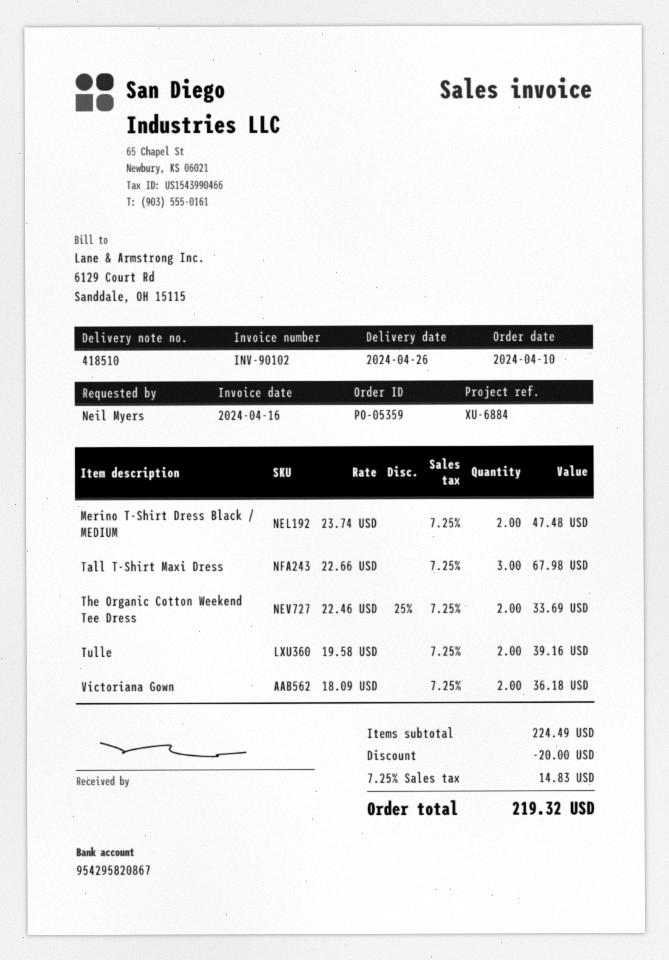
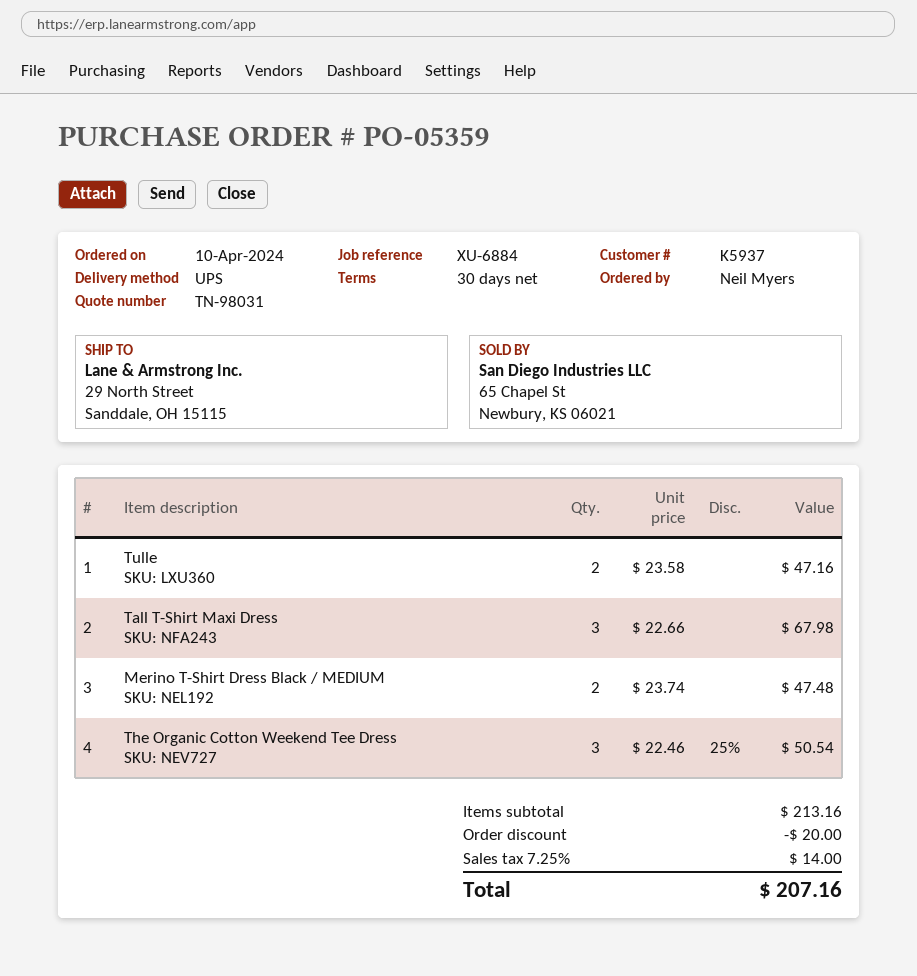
The Organic Cotton Weekend Tee Dress: 2 x 22.46 - 25% = 33.69 -> 3 x 22.46 - 25% = 50.54
Tulle: 2 x 19.58 = 39.16 -> 2 x 23.58 = 47.16
Victoriana Gown: 2 x 18.09 = 36.18 -> none
subtotal: 224.49 -> 213.16
tax: 7.25% = 14.83 -> 7.25% = 14.00
total: 219.32 -> 207.16

